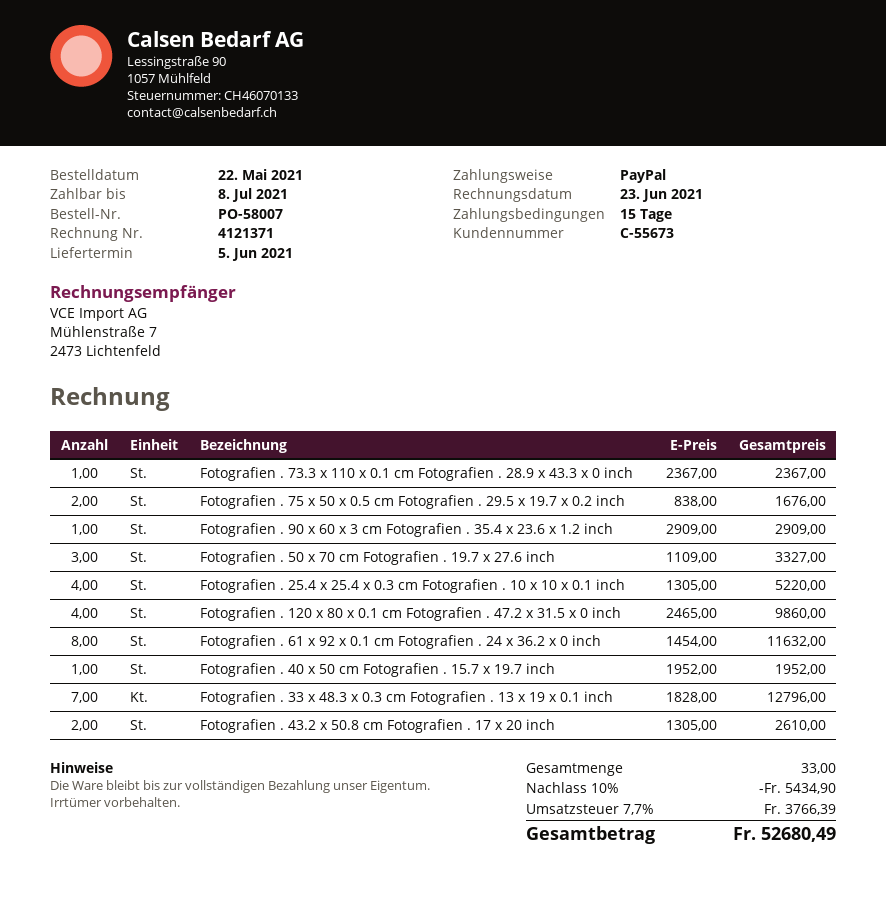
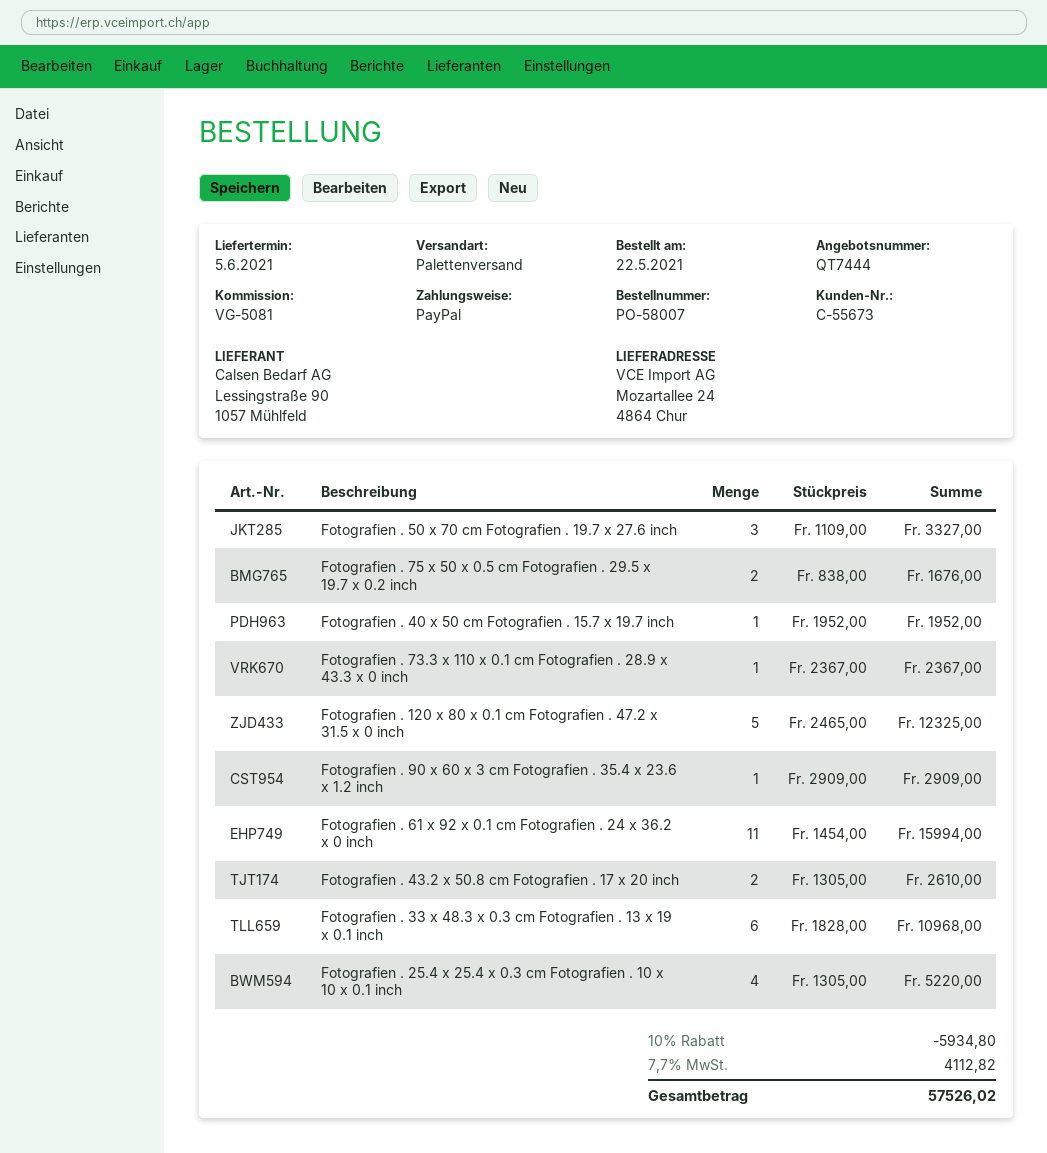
Fotografien . 120 x 80 x 0.1 cm Fotografien . 47.2 x 31.5 x 0 inch: 4 x 2465.00 = 9860.00 -> 5 x 2465.00 = 12325.00
Fotografien . 61 x 92 x 0.1 cm Fotografien . 24 x 36.2 x 0 inch: 8 x 1454.00 = 11632.00 -> 11 x 1454.00 = 15994.00
Fotografien . 33 x 48.3 x 0.3 cm Fotografien . 13 x 19 x 0.1 inch: 7 x 1828.00 = 12796.00 -> 6 x 1828.00 = 10968.00
discount: 10% = 5434.90 -> 10% = 5934.80
tax: 7.7% = 3766.39 -> 7.7% = 4112.82
total: 52680.49 -> 57526.02

